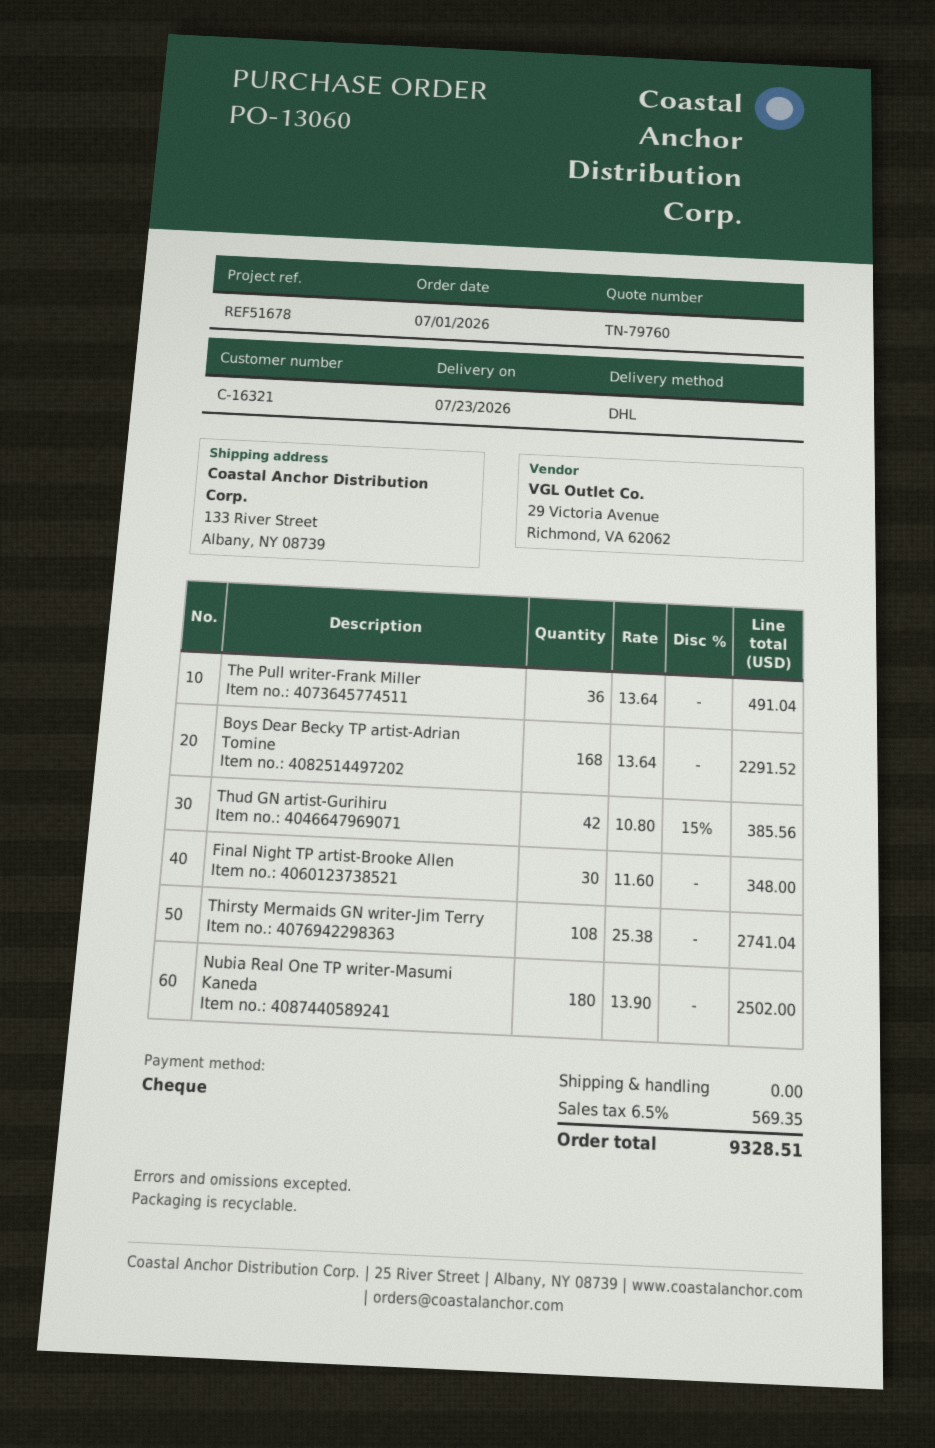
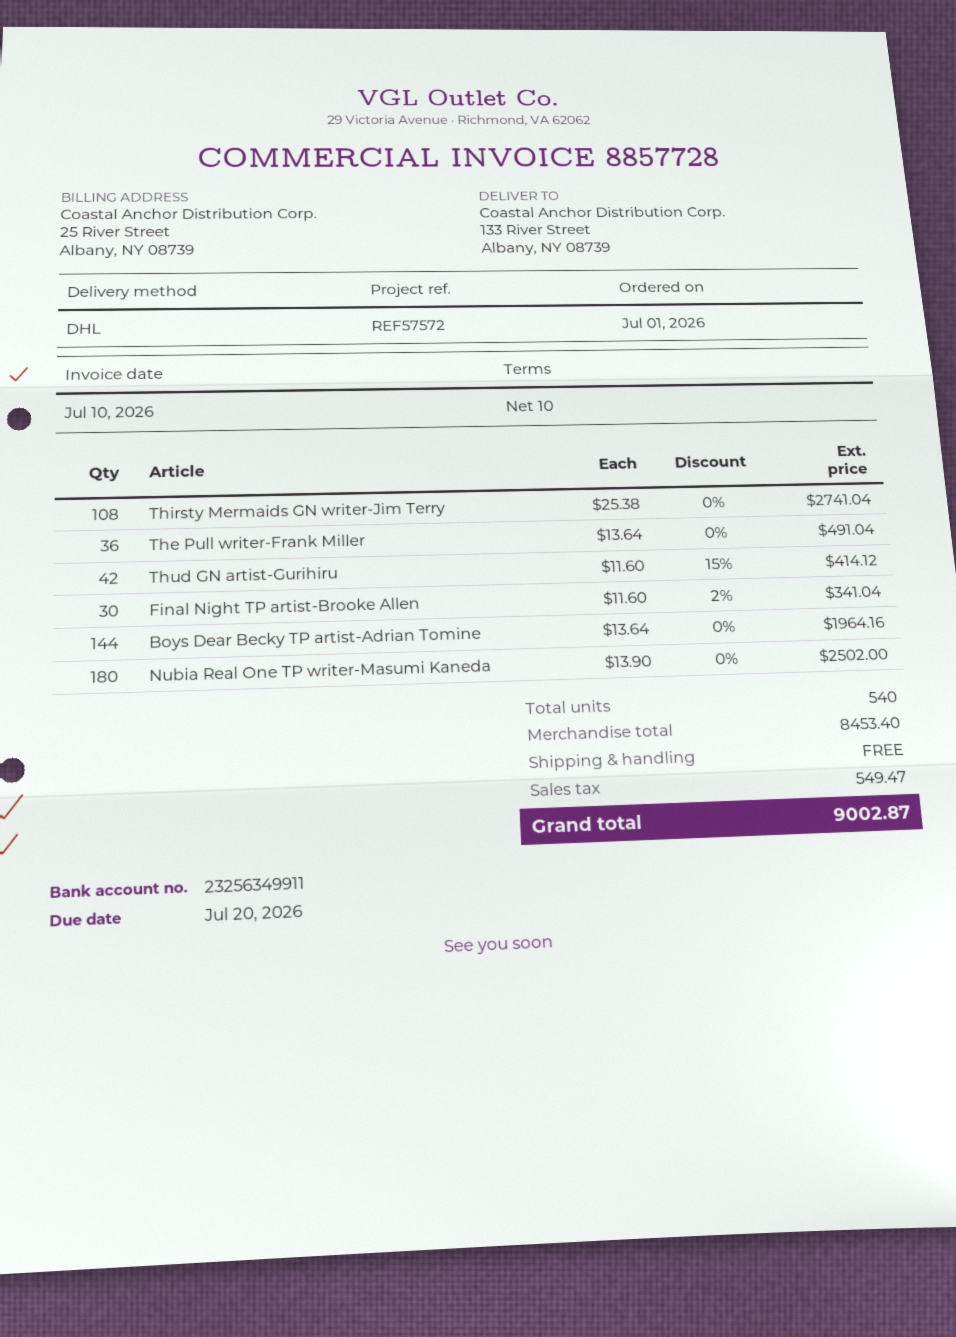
reference: REF51678 -> REF57572
Boys Dear Becky TP artist-Adrian Tomine: 168 x 13.64 = 2291.52 -> 144 x 13.64 = 1964.16
Thud GN artist-Gurihiru: 42 x 10.80 - 15% = 385.56 -> 42 x 11.60 - 15% = 414.12
Final Night TP artist-Brooke Allen: 30 x 11.60 = 348.00 -> 30 x 11.60 - 2% = 341.04
tax: 569.35 -> 549.47
total: 9328.51 -> 9002.87

